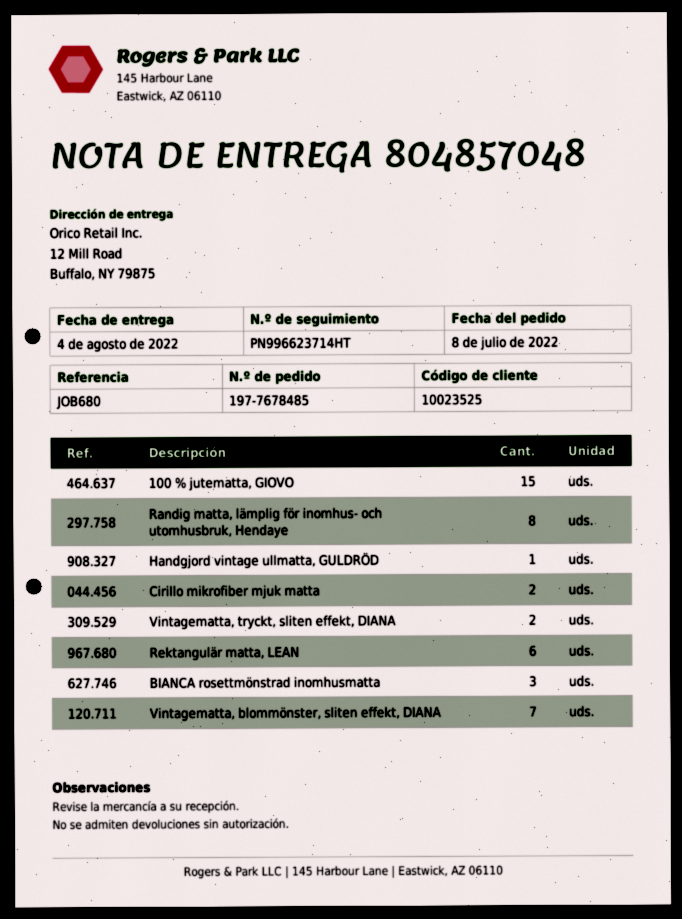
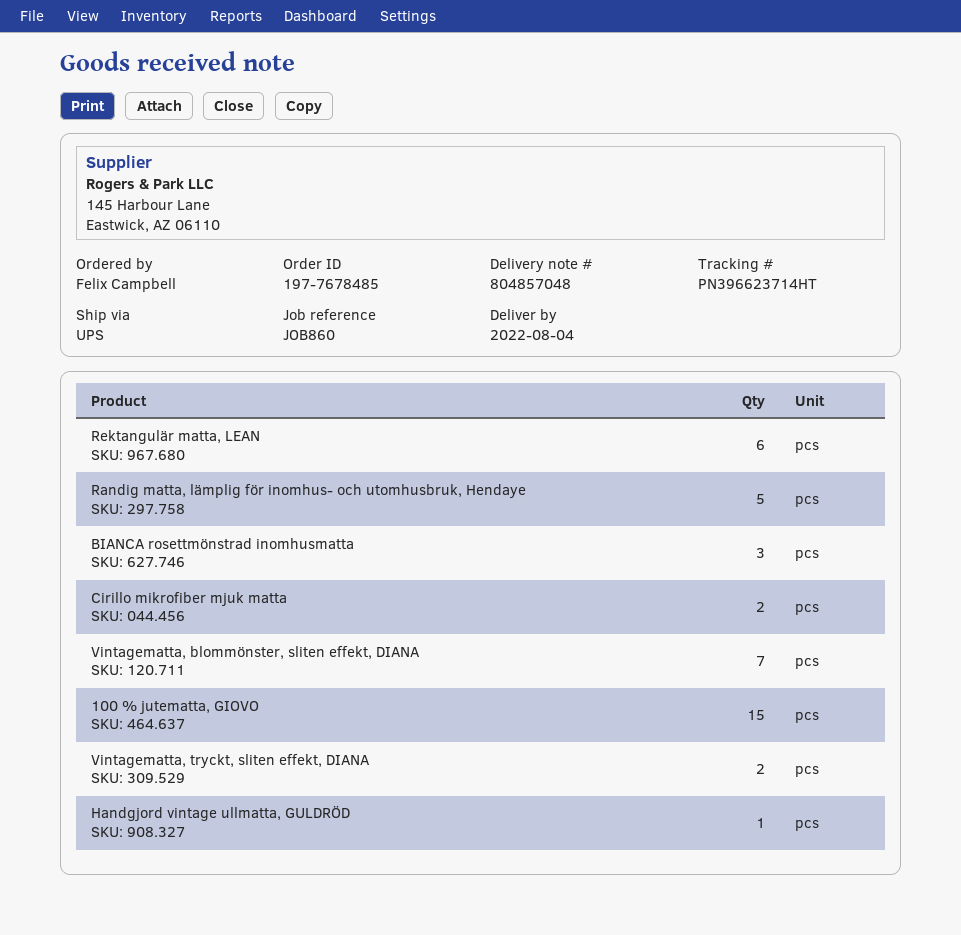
reference: JOB680 -> JOB860
tracking number: PN996623714HT -> PN396623714HT
Randig matta, lämplig för inomhus- och utomhusbruk, Hendaye: 8 -> 5

